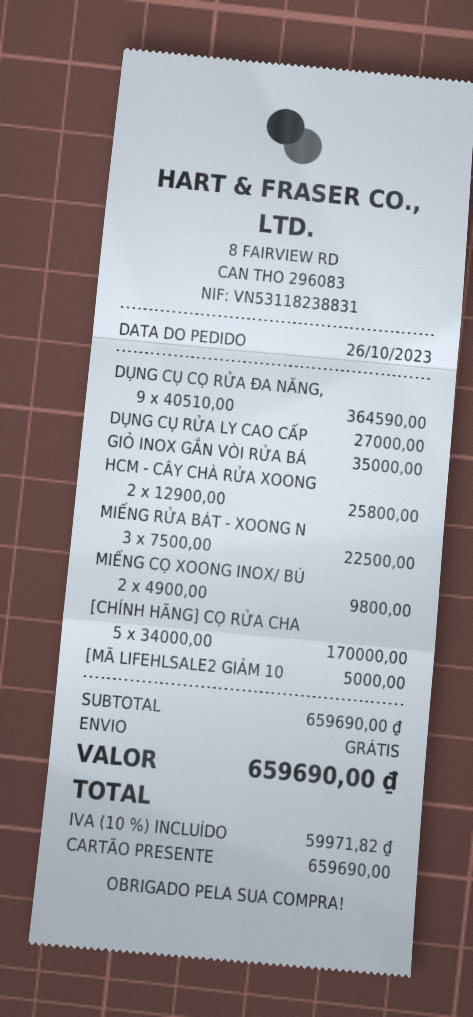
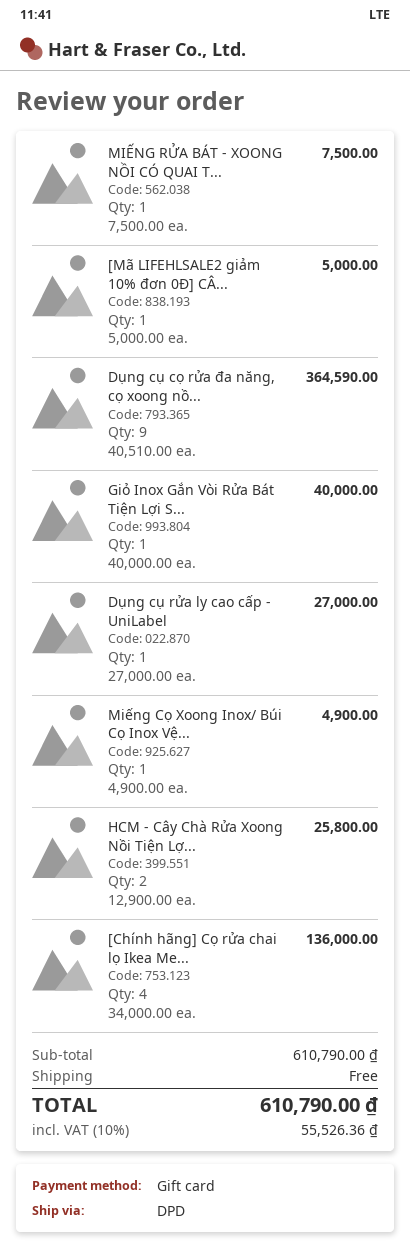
GIỎ INOX GẮN VÒI RỬA BÁ: 1 x 35000.00 = 35000.00 -> 1 x 40000.00 = 40000.00
MIẾNG RỬA BÁT - XOONG N: 3 x 7500.00 = 22500.00 -> 1 x 7500.00 = 7500.00
MIẾNG CỌ XOONG INOX/ BÚ: 2 x 4900.00 = 9800.00 -> 1 x 4900.00 = 4900.00
[CHÍNH HÃNG] CỌ RỬA CHA: 5 x 34000.00 = 170000.00 -> 4 x 34000.00 = 136000.00
subtotal: 659690.00 -> 610790.00
tax: 10% = 59971.82 -> 10% = 55526.36
total: 659690.00 -> 610790.00

